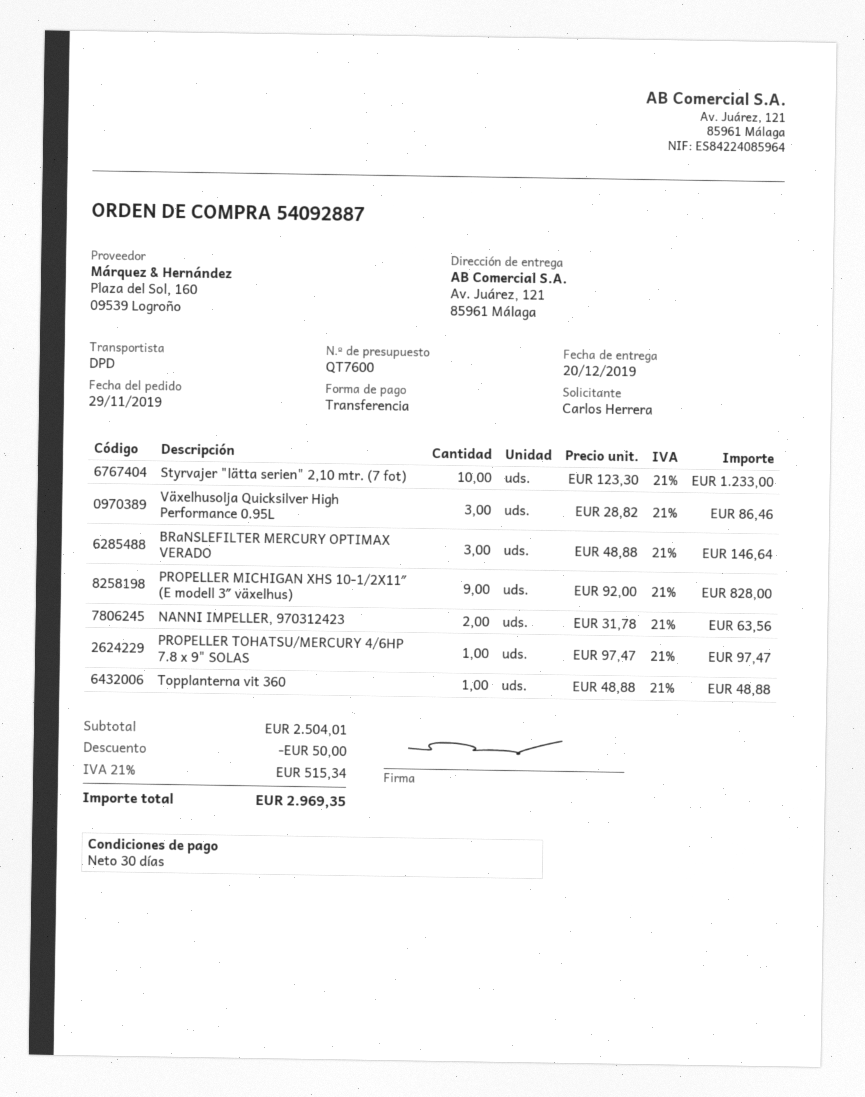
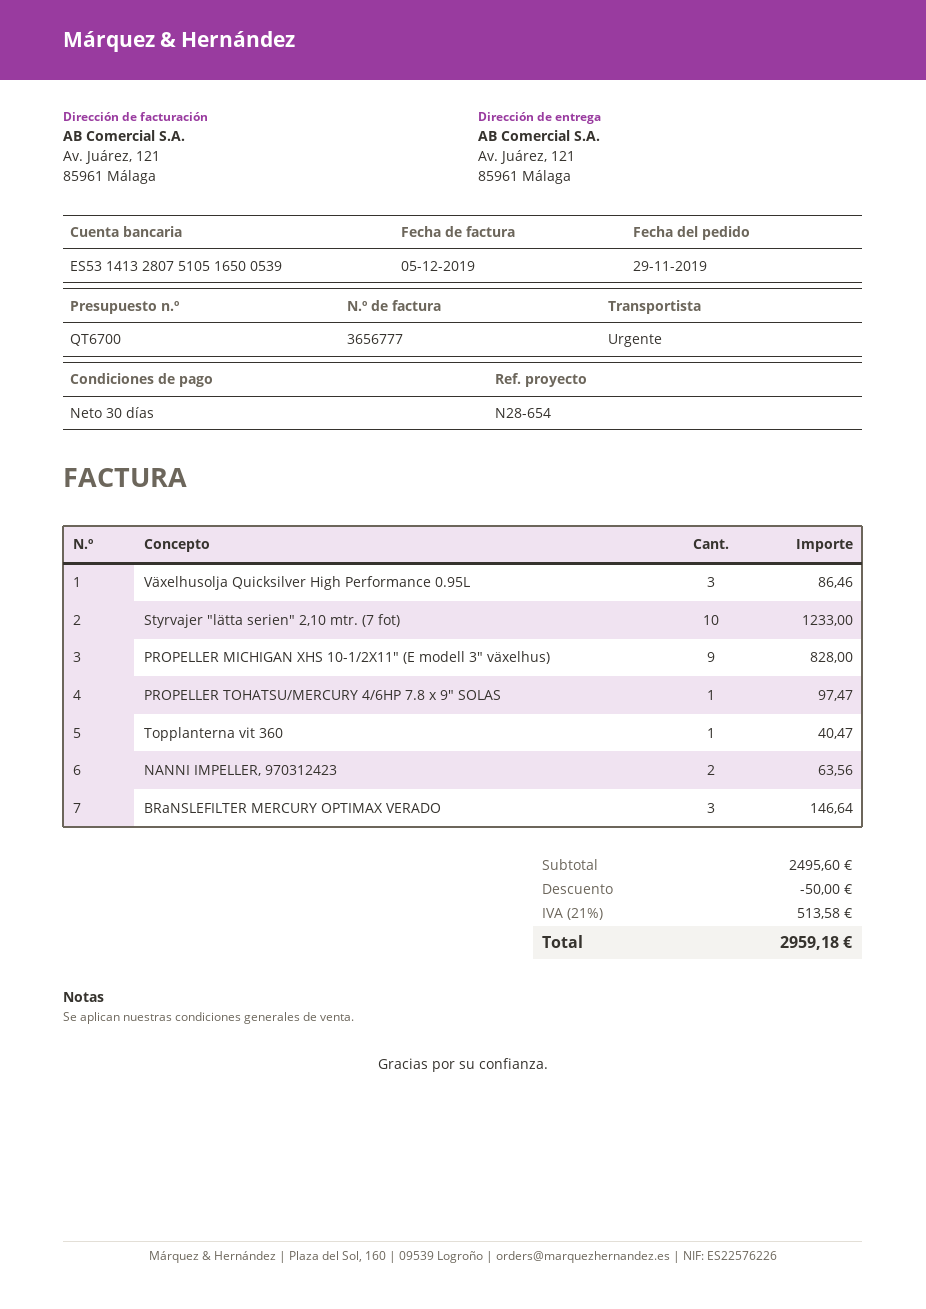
quote number: QT7600 -> QT6700
shipping method: DPD -> express
Topplanterna vit 360: 1 for 48.88 -> 1 for 40.47
subtotal: 2504.01 -> 2495.60
tax: 21% = 515.34 -> 21% = 513.58
total: 2969.35 -> 2959.18

